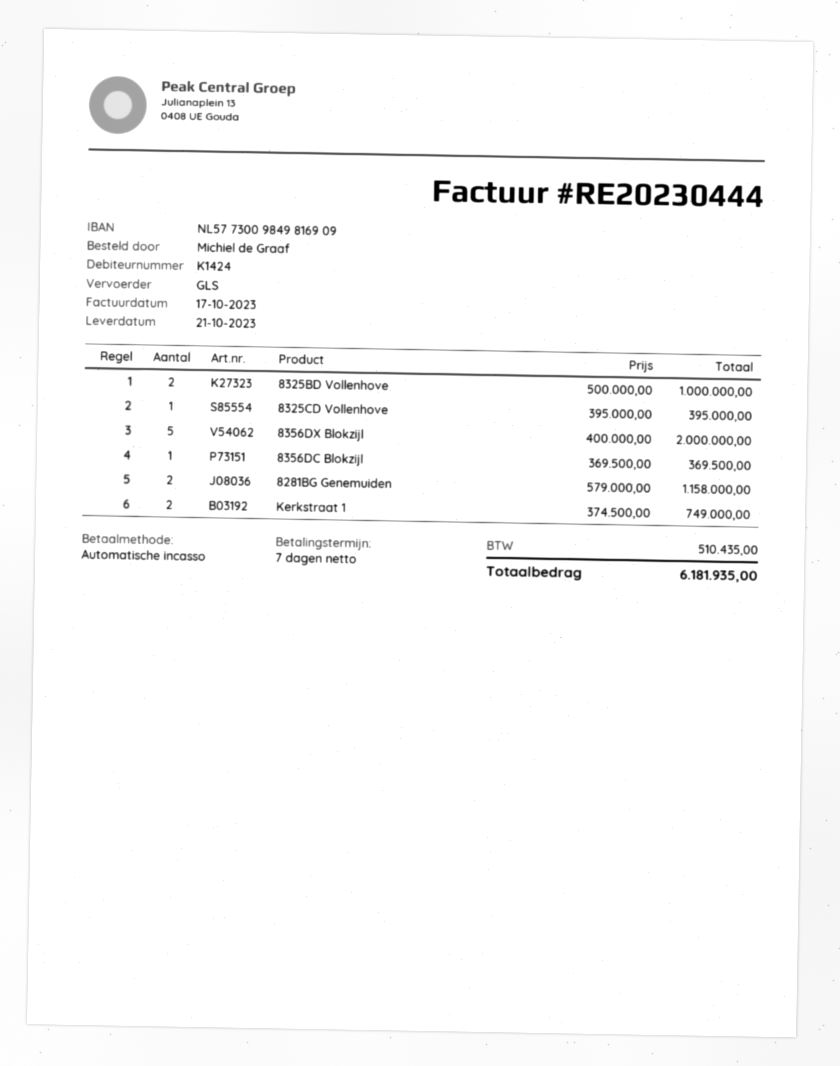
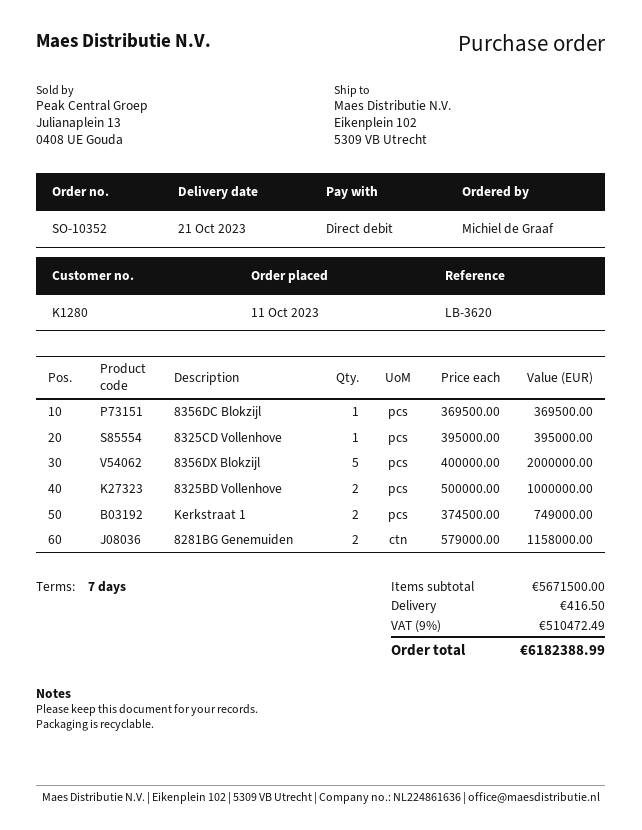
customer number: K1424 -> K1280
shipping: none -> 416.50
tax: 510435.00 -> 510472.49
total: 6181935.00 -> 6182388.99

